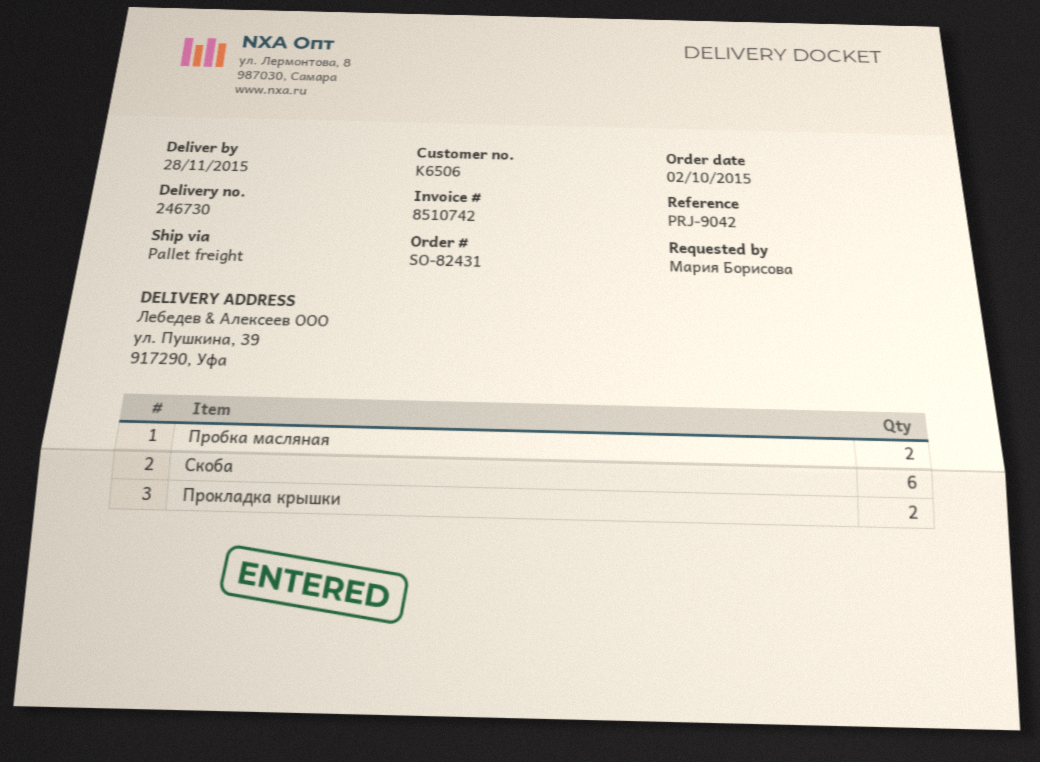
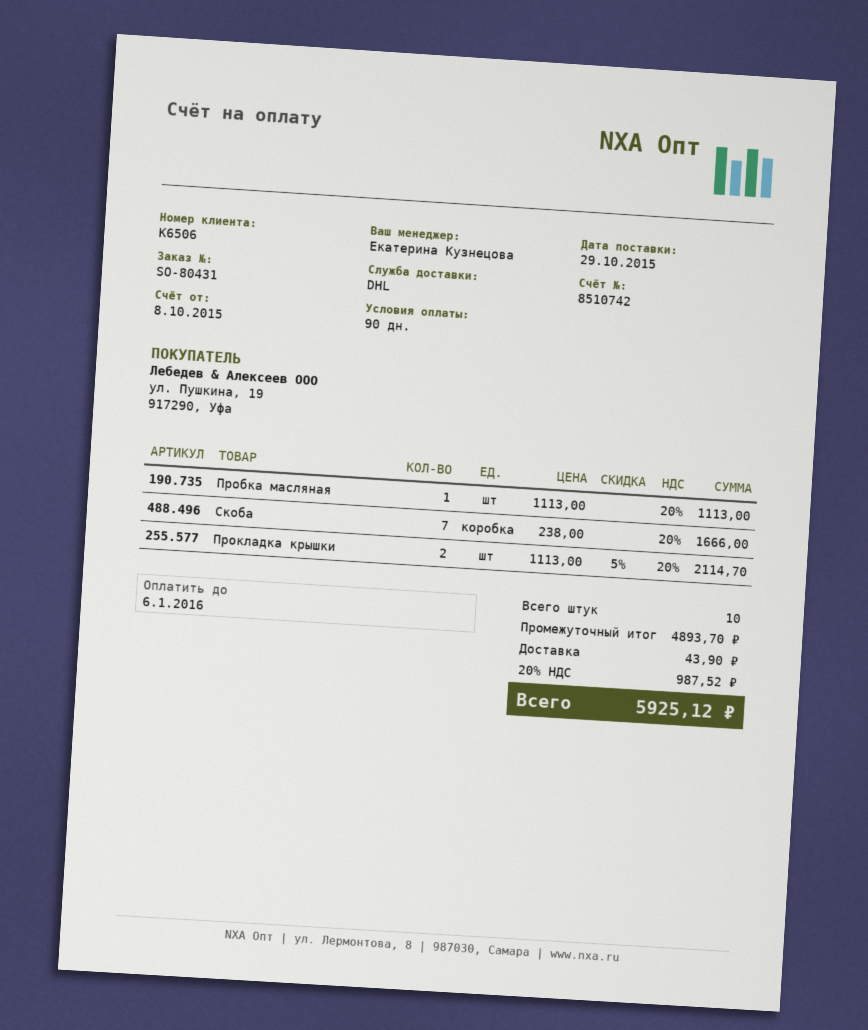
order number: SO-82431 -> SO-80431
delivery date: 2015-11-28 -> 2015-10-29
shipping method: pallet freight -> DHL
Пробка масляная: 2 -> 1
Скоба: 6 -> 7

